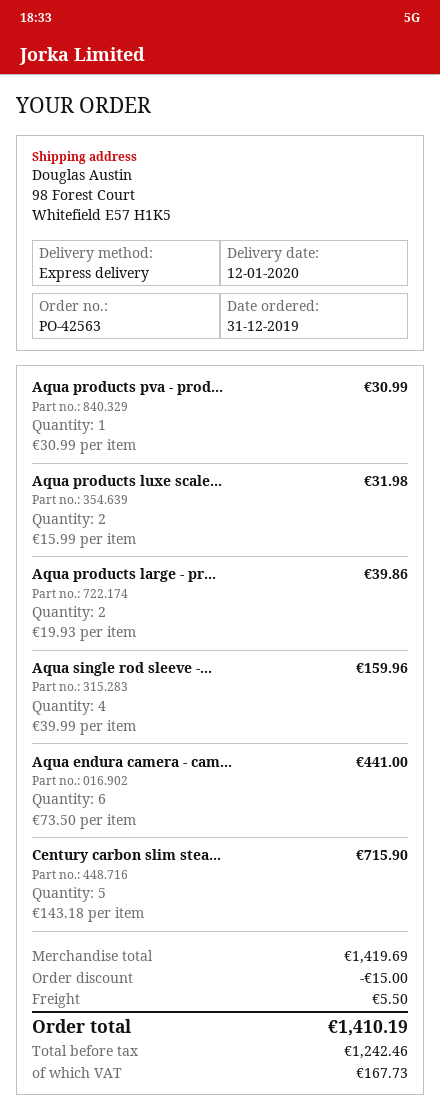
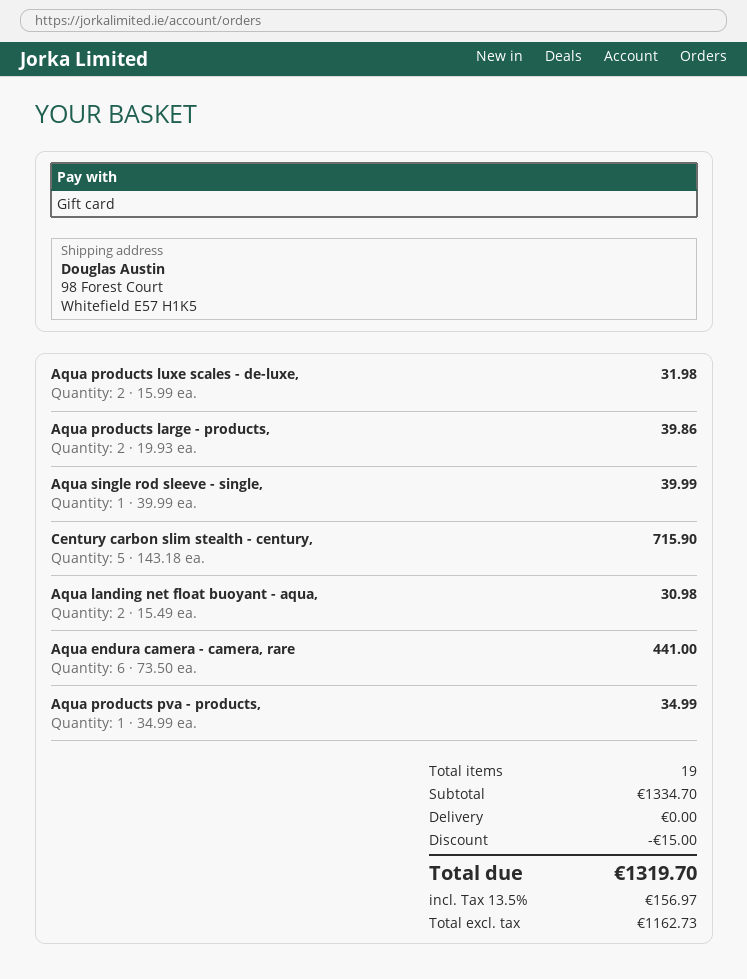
Aqua products pva - prod...: 1 x 30.99 = 30.99 -> 1 x 34.99 = 34.99
Aqua single rod sleeve -...: 4 x 39.99 = 159.96 -> 1 x 39.99 = 39.99
Aqua landing net float buoyant - aqua,: none -> 2 x 15.49 = 30.98
subtotal: 1419.69 -> 1334.70
shipping: 5.50 -> 0.00
net: 1242.46 -> 1162.73
tax: 167.73 -> 156.97
total: 1410.19 -> 1319.70

